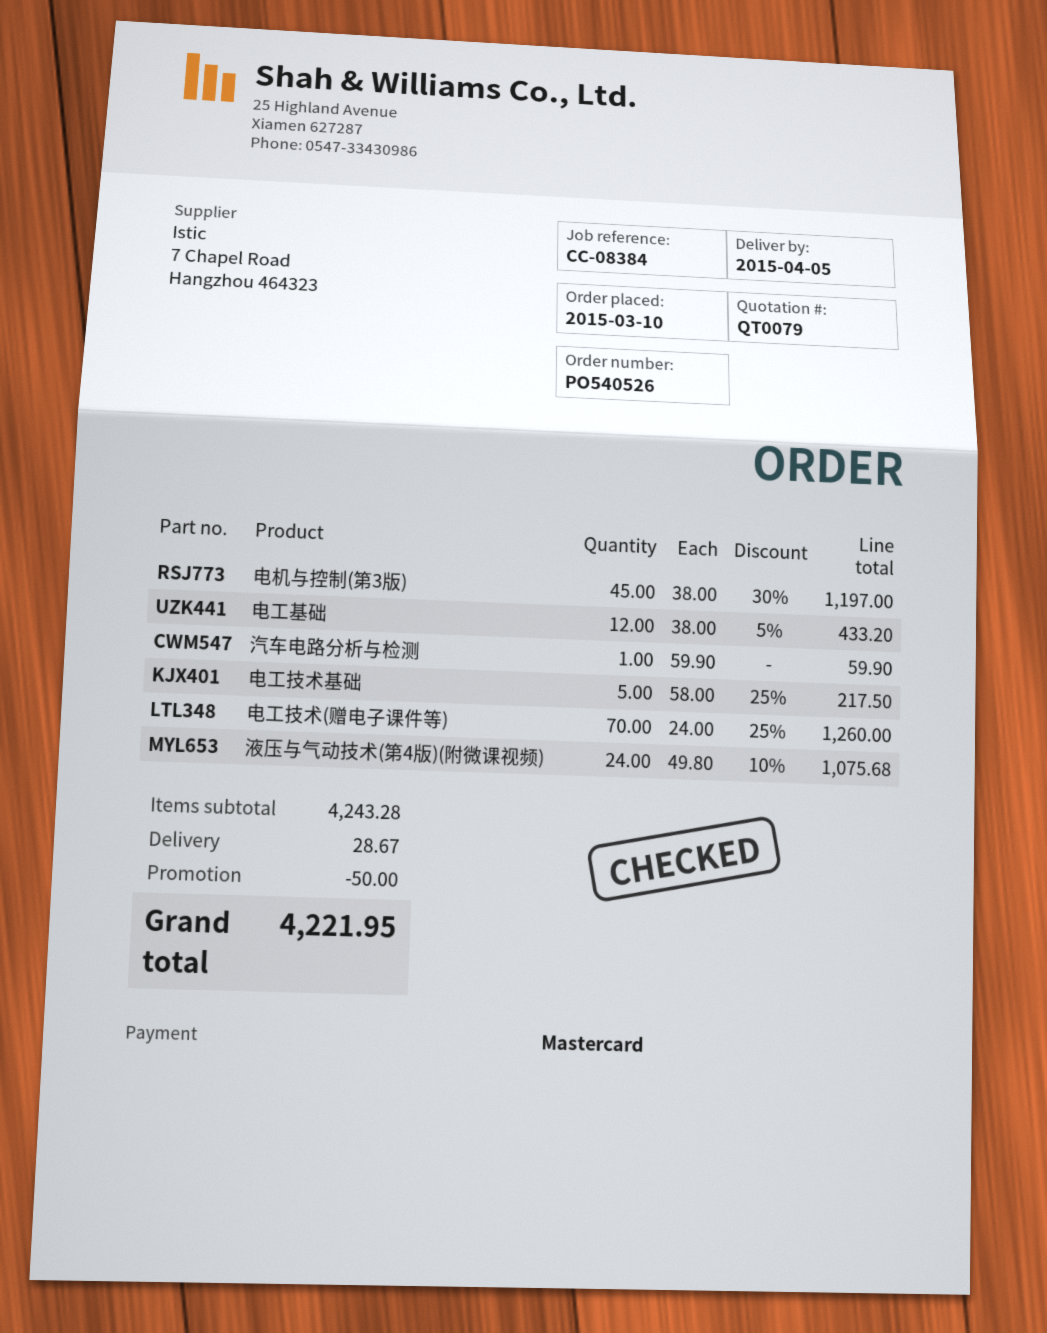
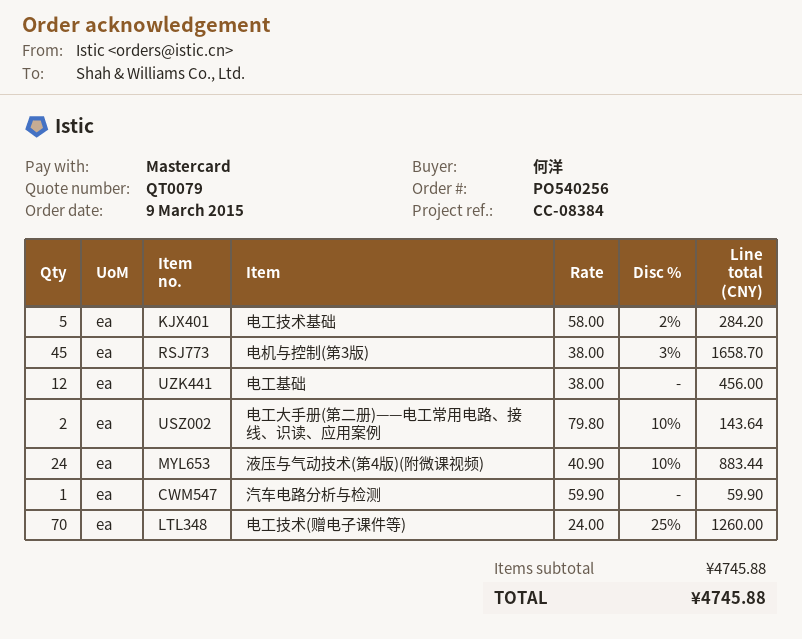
order number: PO540526 -> PO540256
order date: 2015-03-10 -> 2015-03-09
电机与控制(第3版): 45 x 38.00 - 30% = 1197.00 -> 45 x 38.00 - 3% = 1658.70
电工基础: 12 x 38.00 - 5% = 433.20 -> 12 x 38.00 = 456.00
电工技术基础: 5 x 58.00 - 25% = 217.50 -> 5 x 58.00 - 2% = 284.20
液压与气动技术(第4版)(附微课视频): 24 x 49.80 - 10% = 1075.68 -> 24 x 40.90 - 10% = 883.44
电工大手册(第二册)——电工常用电路、接线、识读、应用案例: none -> 2 x 79.80 - 10% = 143.64
subtotal: 4243.28 -> 4745.88
discount: 50.00 -> none
shipping: 28.67 -> none
total: 4221.95 -> 4745.88

